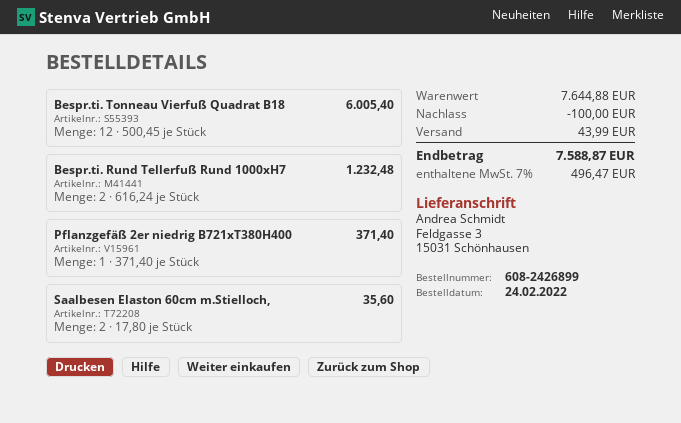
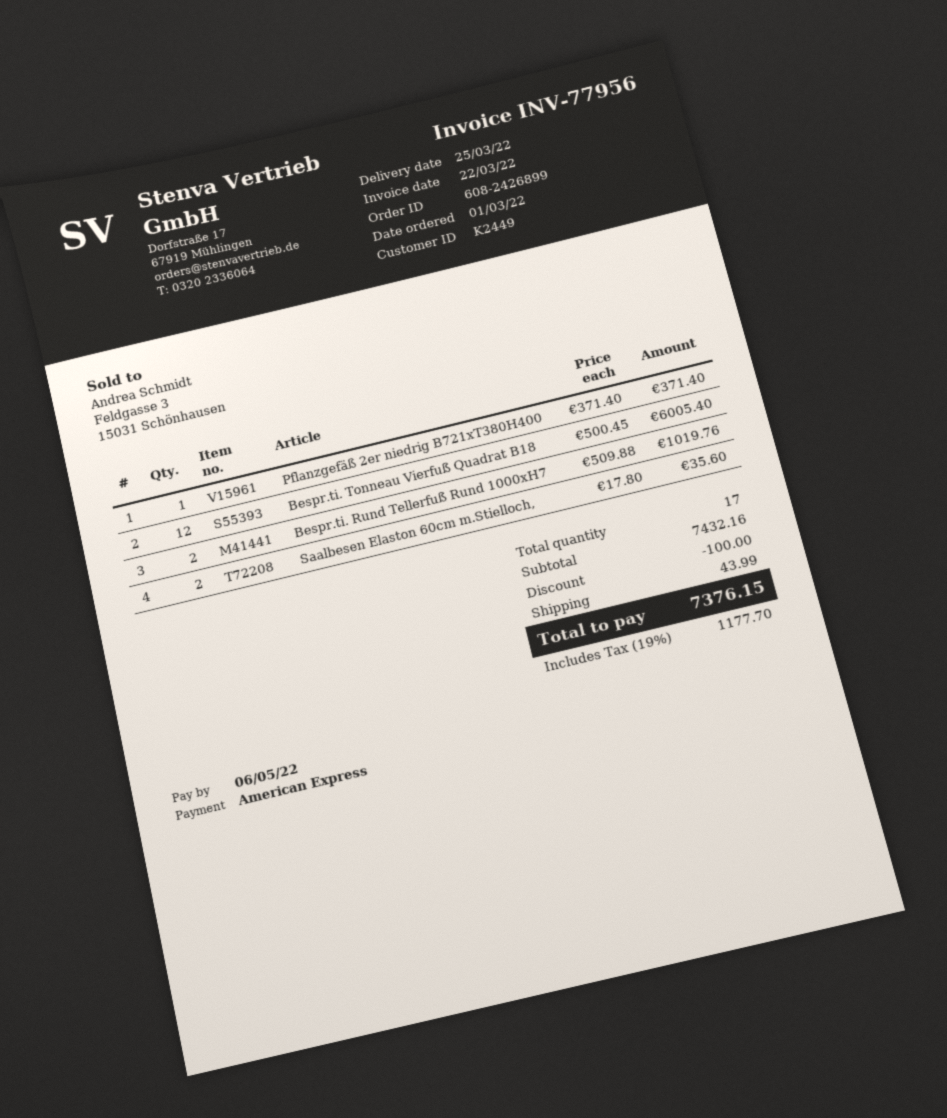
order date: 2022-02-24 -> 2022-03-01
Bespr.ti. Rund Tellerfuß Rund 1000xH7: 2 x 616.24 = 1232.48 -> 2 x 509.88 = 1019.76
subtotal: 7644.88 -> 7432.16
tax: 7% = 496.47 -> 19% = 1177.70
total: 7588.87 -> 7376.15

